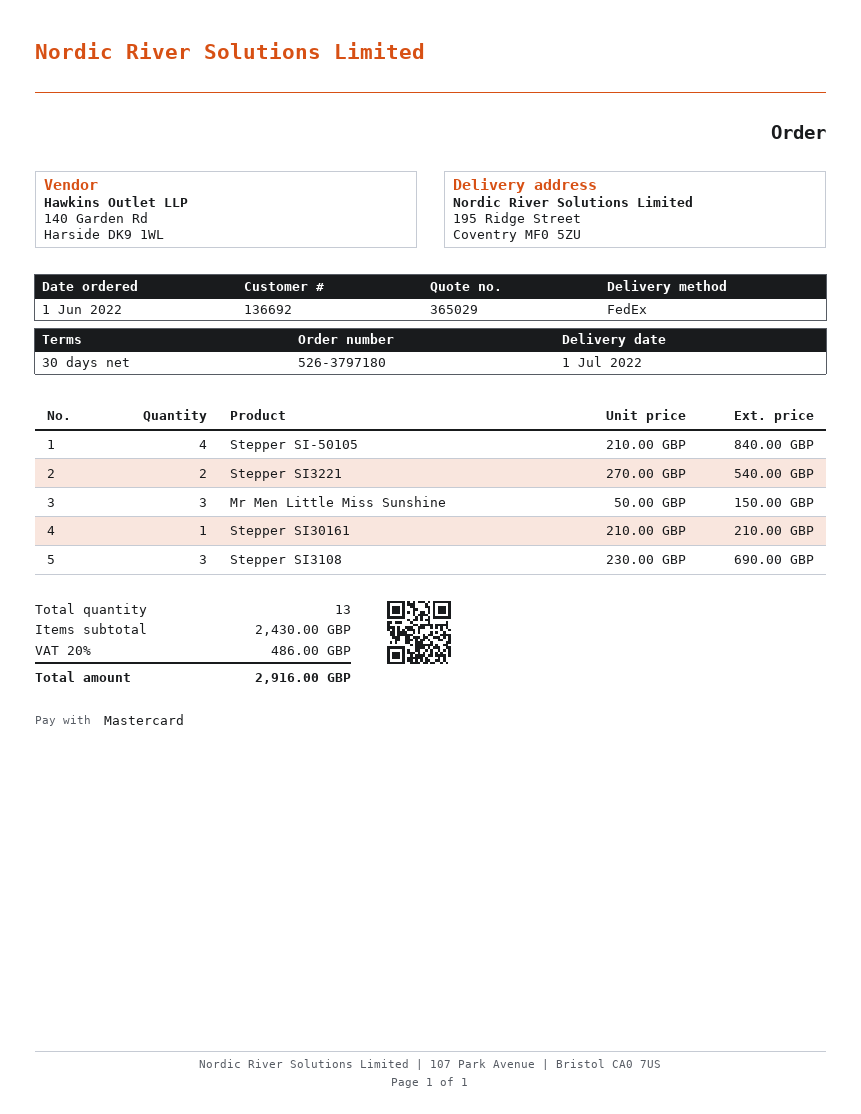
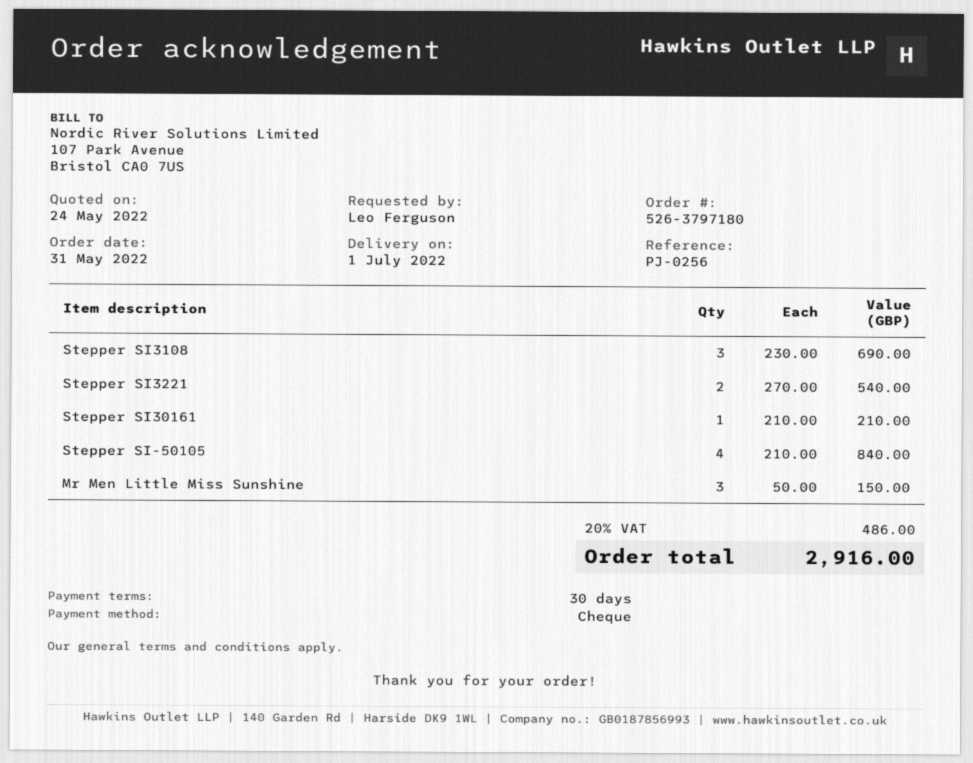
order date: 2022-06-01 -> 2022-05-31
payment method: Mastercard -> cheque

